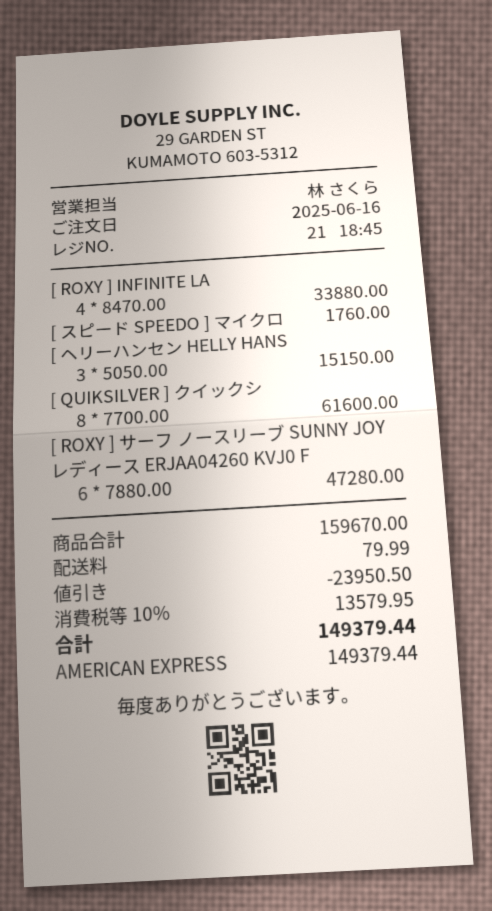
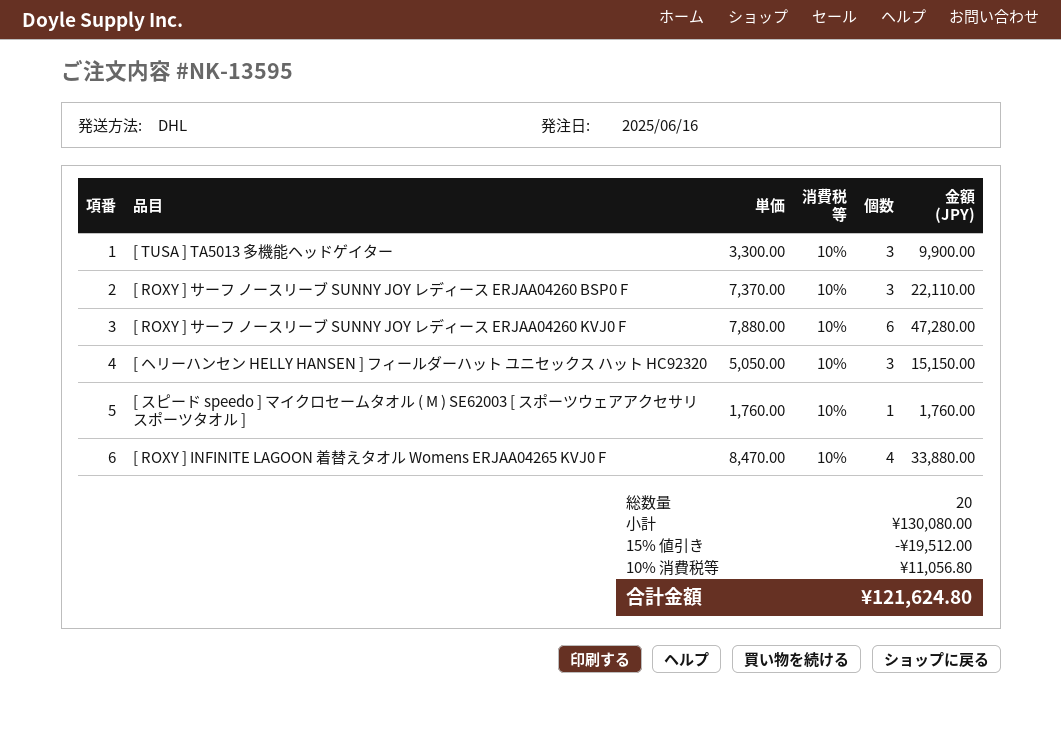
[ QUIKSILVER ] クイックシ: 8 x 7700.00 = 61600.00 -> none
[ TUSA ] TA5013 多機能ヘッドゲイター: none -> 3 x 3300.00 = 9900.00
[ ROXY ] サーフ ノースリーブ SUNNY JOY レディース ERJAA04260 BSP0 F: none -> 3 x 7370.00 = 22110.00
subtotal: 159670.00 -> 130080.00
discount: 23950.50 -> 19512.00
shipping: 79.99 -> none
tax: 10% = 13579.95 -> 10% = 11056.80
total: 149379.44 -> 121624.80

